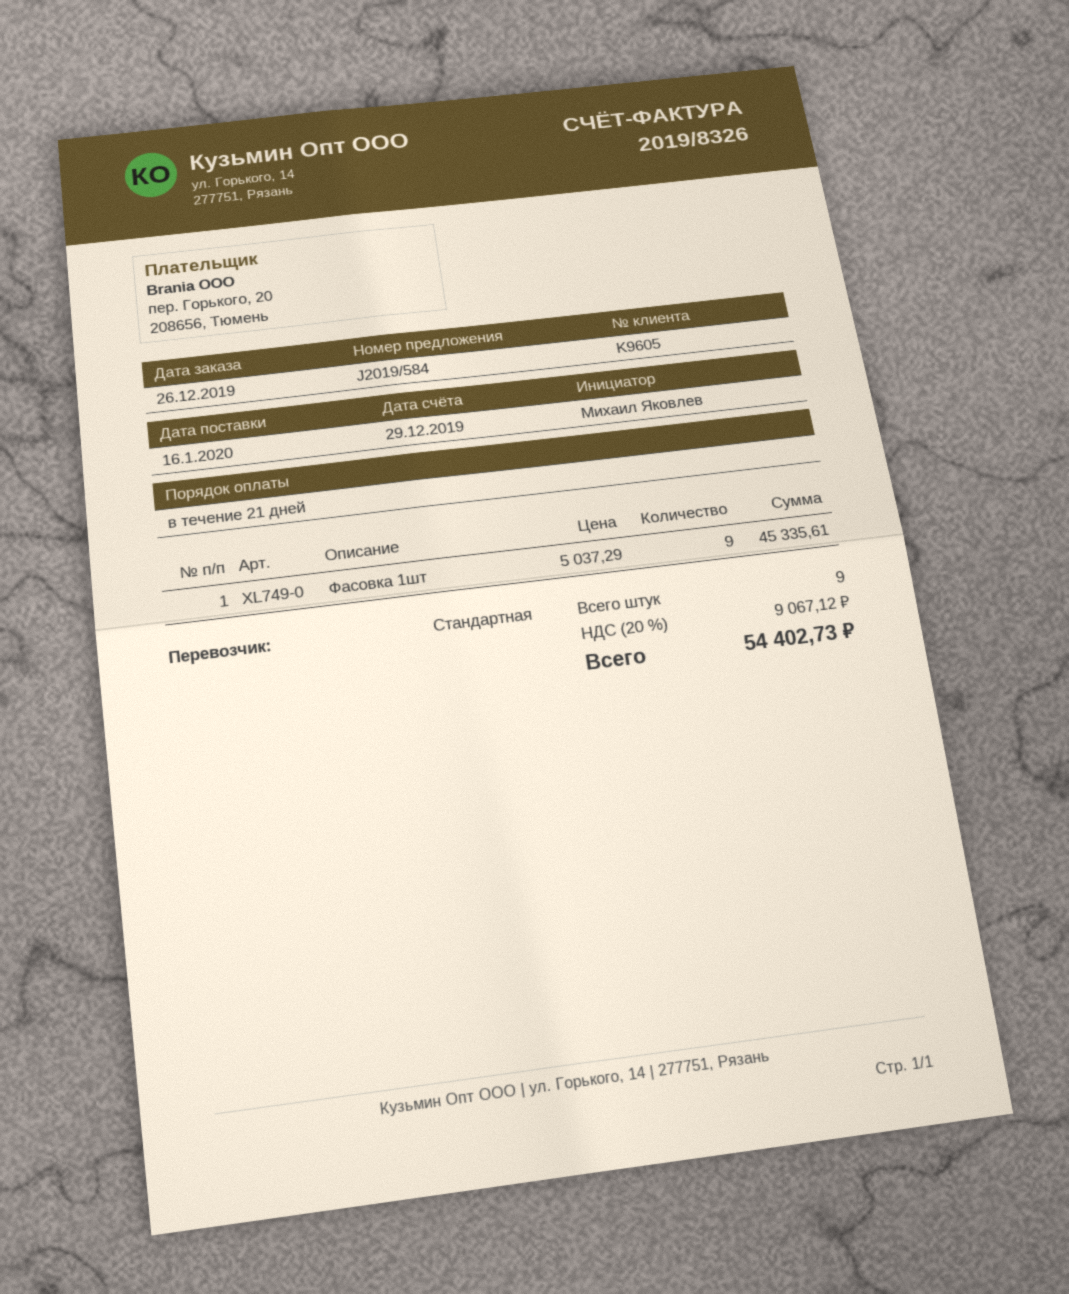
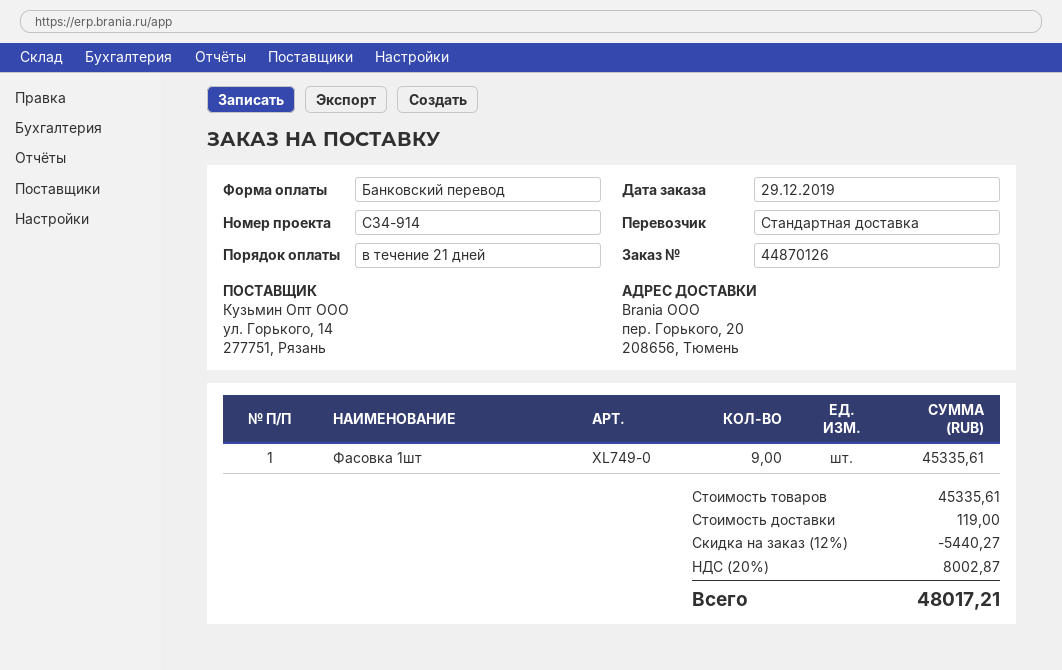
order date: 2019-12-26 -> 2019-12-29
discount: none -> 12% = 5440.27
shipping: none -> 119.00
tax: 20% = 9067.12 -> 20% = 8002.87
total: 54402.73 -> 48017.21

